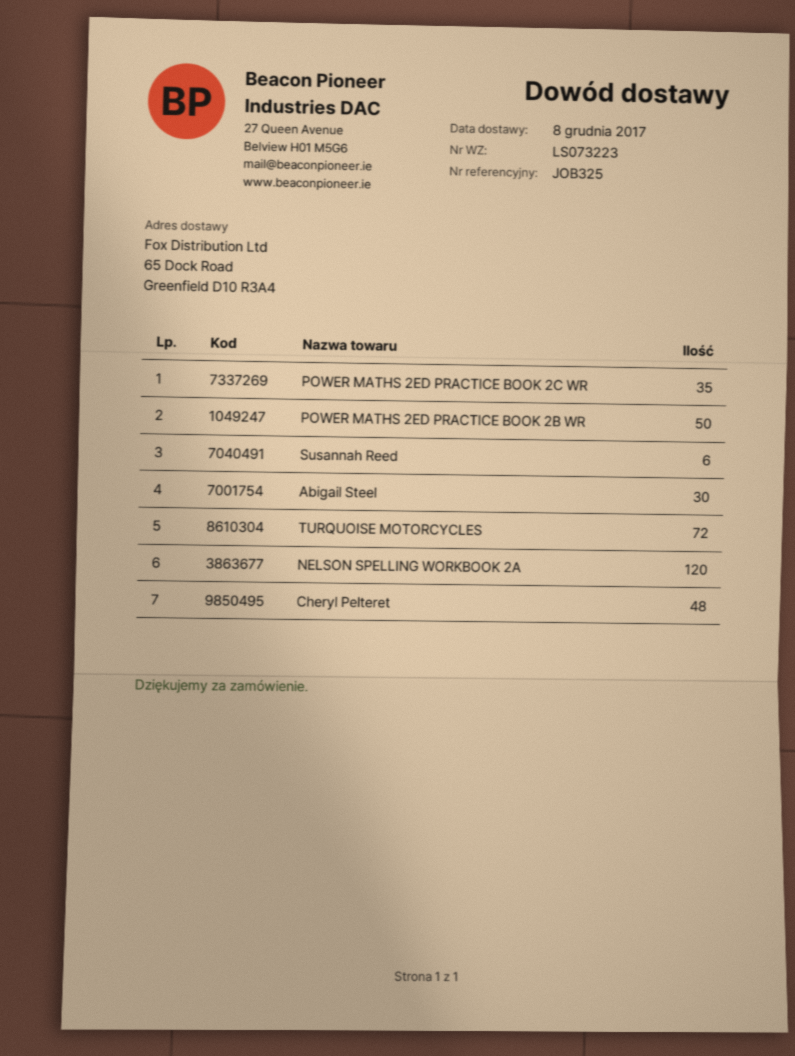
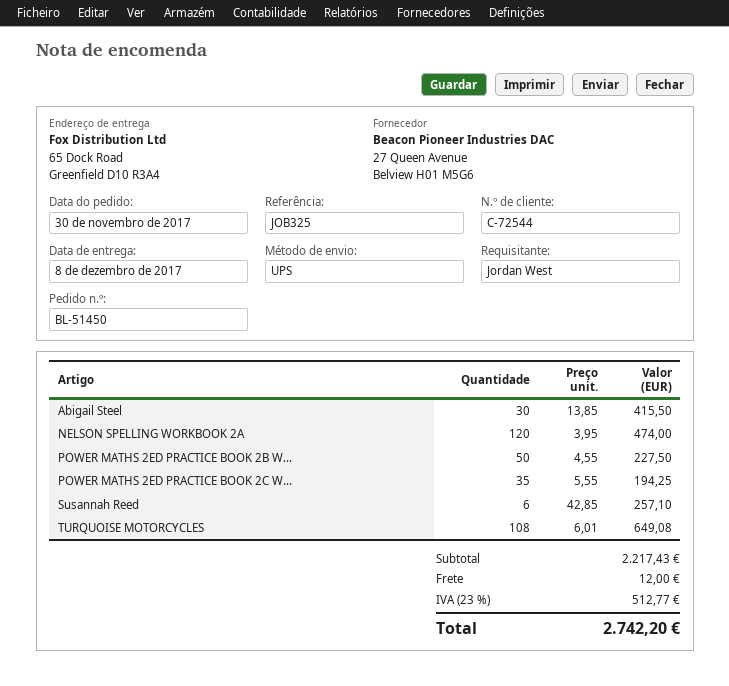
TURQUOISE MOTORCYCLES: 72 -> 108
Cheryl Pelteret: 48 -> none

